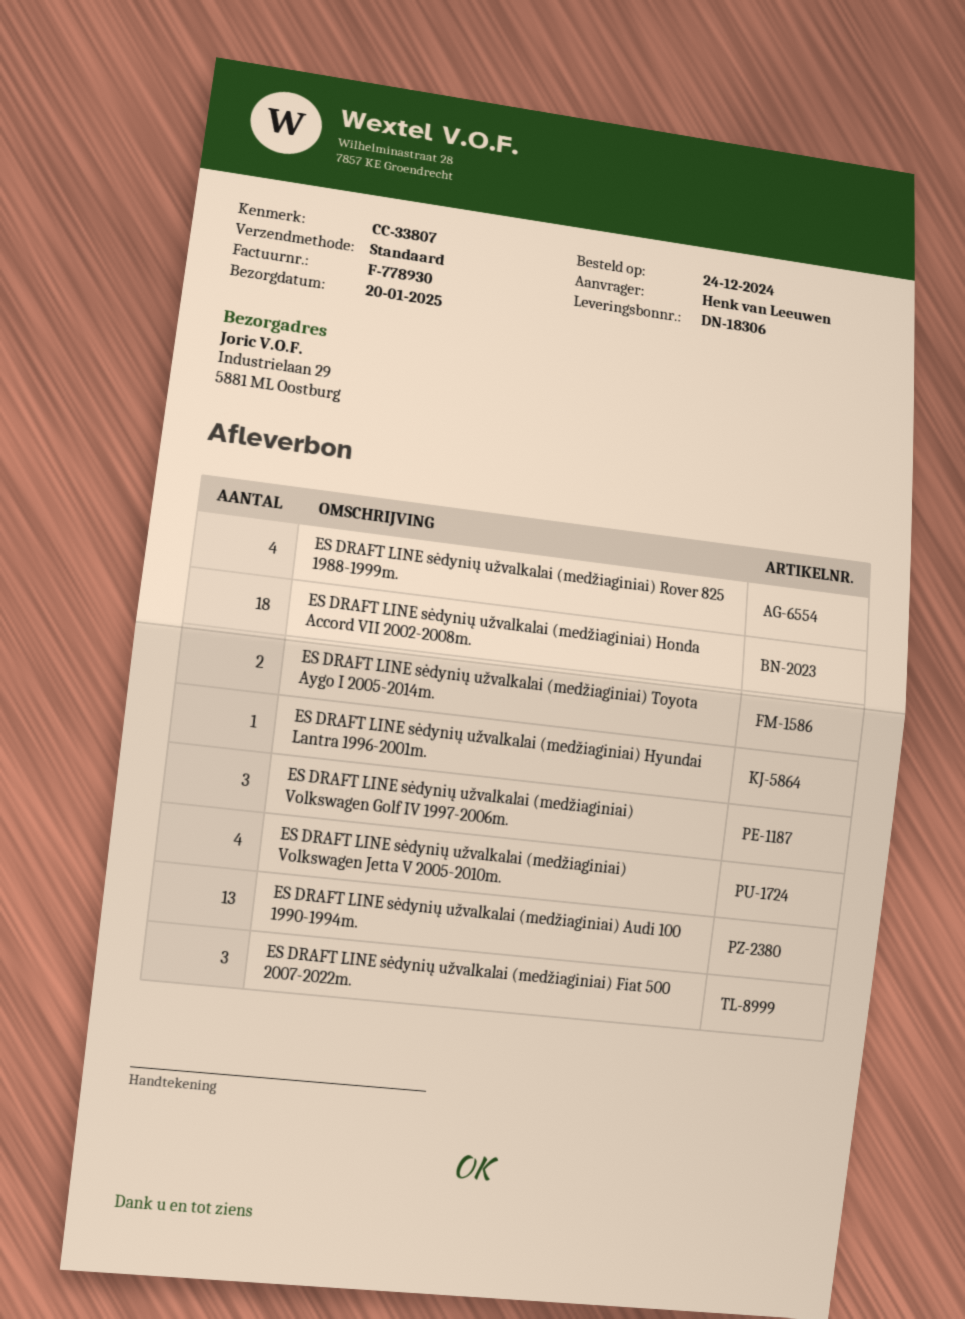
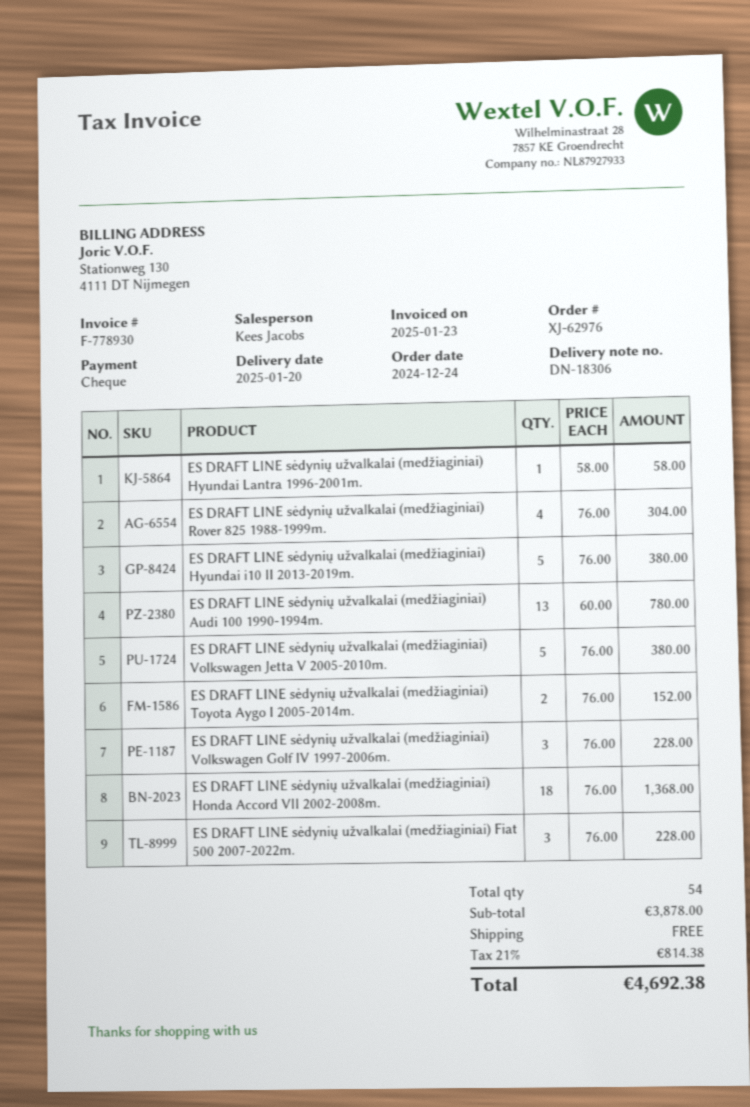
ES DRAFT LINE sėdynių užvalkalai (medžiaginiai) Volkswagen Jetta V 2005-2010m.: 4 -> 5
ES DRAFT LINE sėdynių užvalkalai (medžiaginiai) Hyundai i10 II 2013-2019m.: none -> 5

